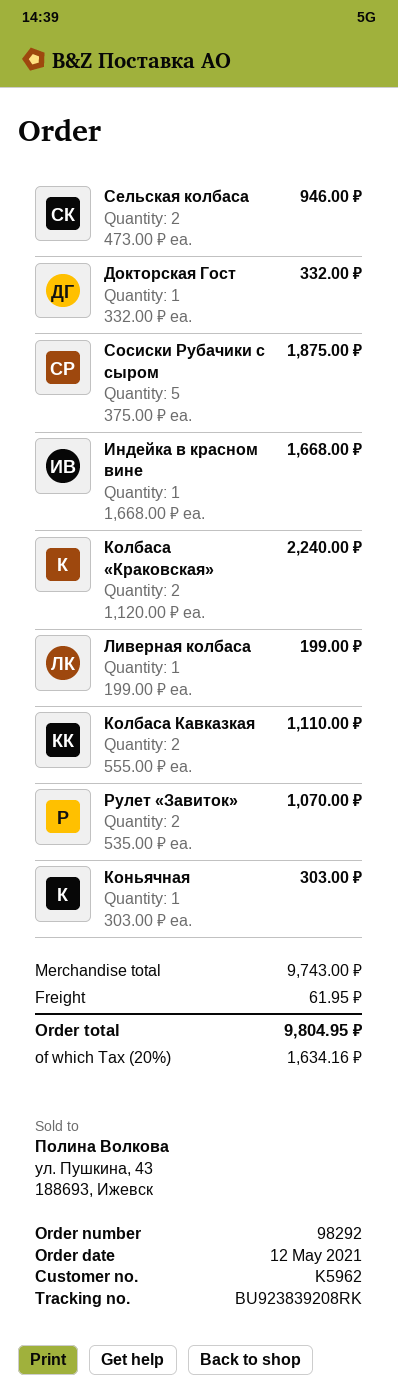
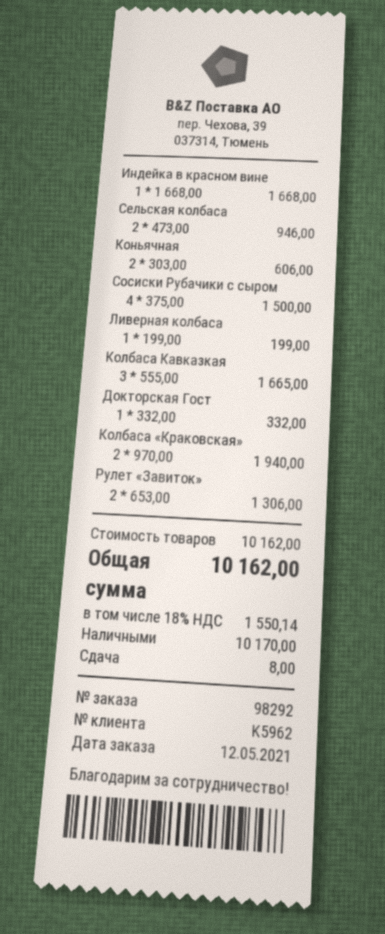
Сосиски Рубачики с сыром: 5 x 375.00 = 1875.00 -> 4 x 375.00 = 1500.00
Колбаса «Краковская»: 2 x 1120.00 = 2240.00 -> 2 x 970.00 = 1940.00
Колбаса Кавказкая: 2 x 555.00 = 1110.00 -> 3 x 555.00 = 1665.00
Рулет «Завиток»: 2 x 535.00 = 1070.00 -> 2 x 653.00 = 1306.00
Коньячная: 1 x 303.00 = 303.00 -> 2 x 303.00 = 606.00
subtotal: 9743.00 -> 10162.00
shipping: 61.95 -> none
tax: 20% = 1634.16 -> 18% = 1550.14
total: 9804.95 -> 10162.00

